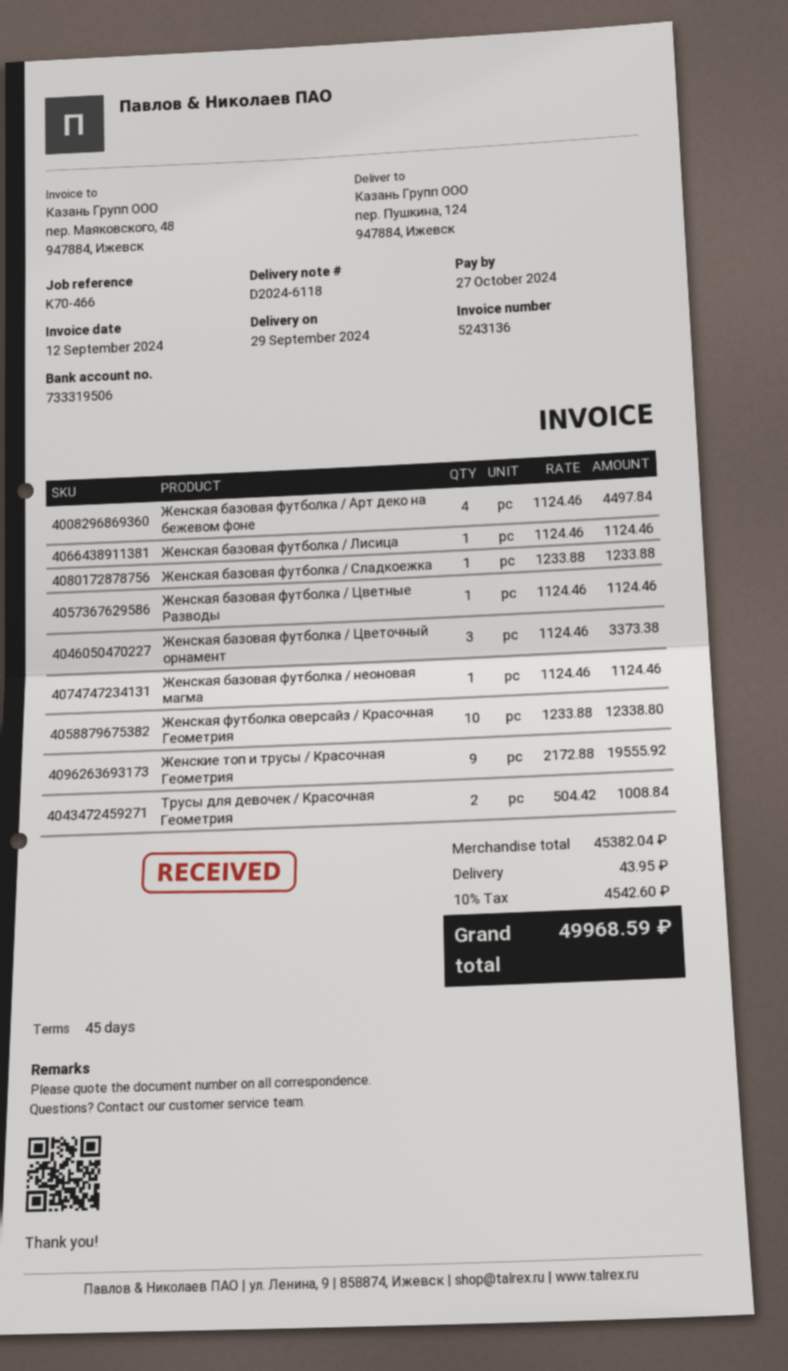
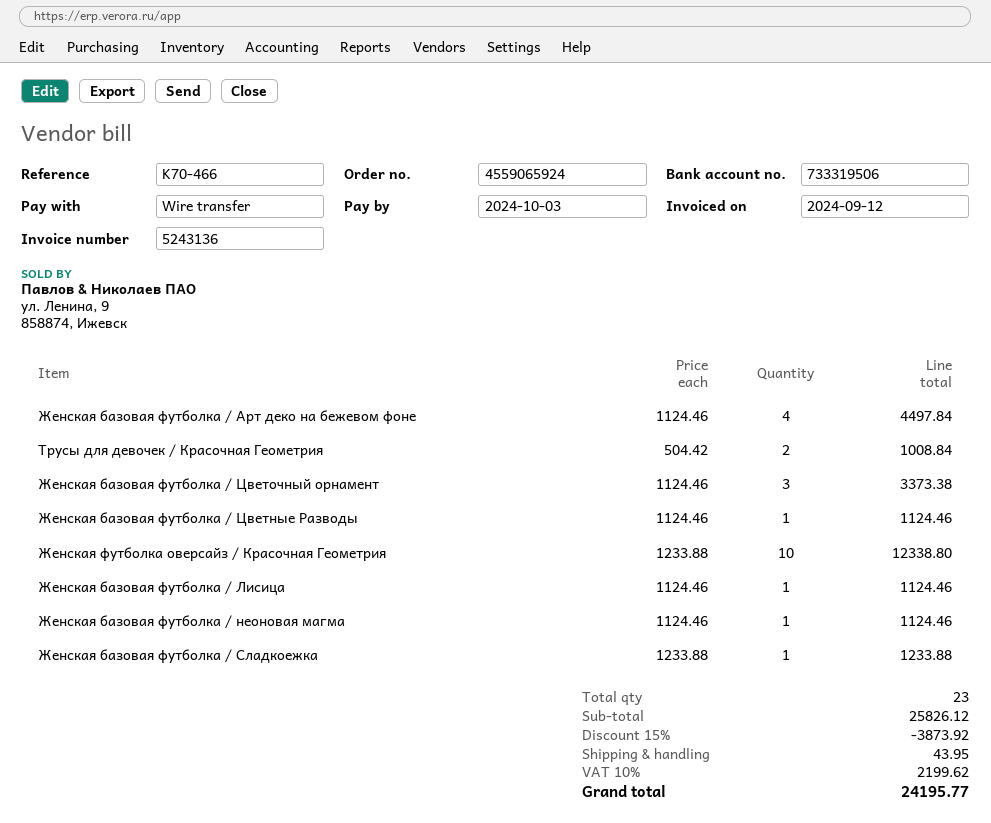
due date: 2024-10-27 -> 2024-10-03
Женские топ и трусы / Красочная Геометрия: 9 x 2172.88 = 19555.92 -> none
subtotal: 45382.04 -> 25826.12
discount: none -> 15% = 3873.92
tax: 10% = 4542.60 -> 10% = 2199.62
total: 49968.59 -> 24195.77

